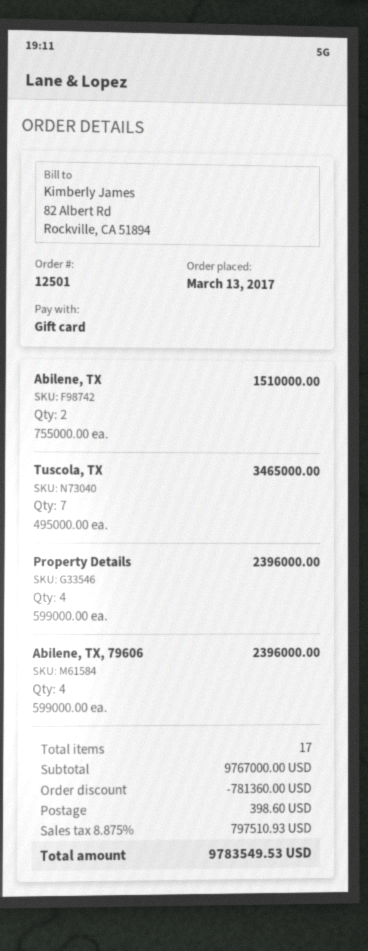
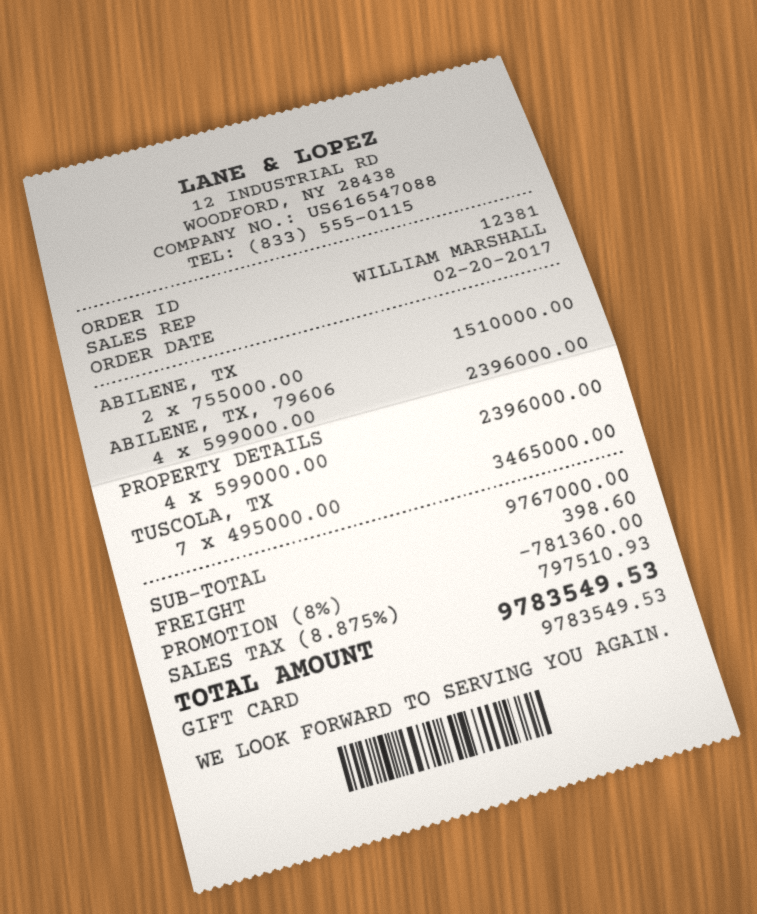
order number: 12501 -> 12381
order date: 2017-03-13 -> 2017-02-20

